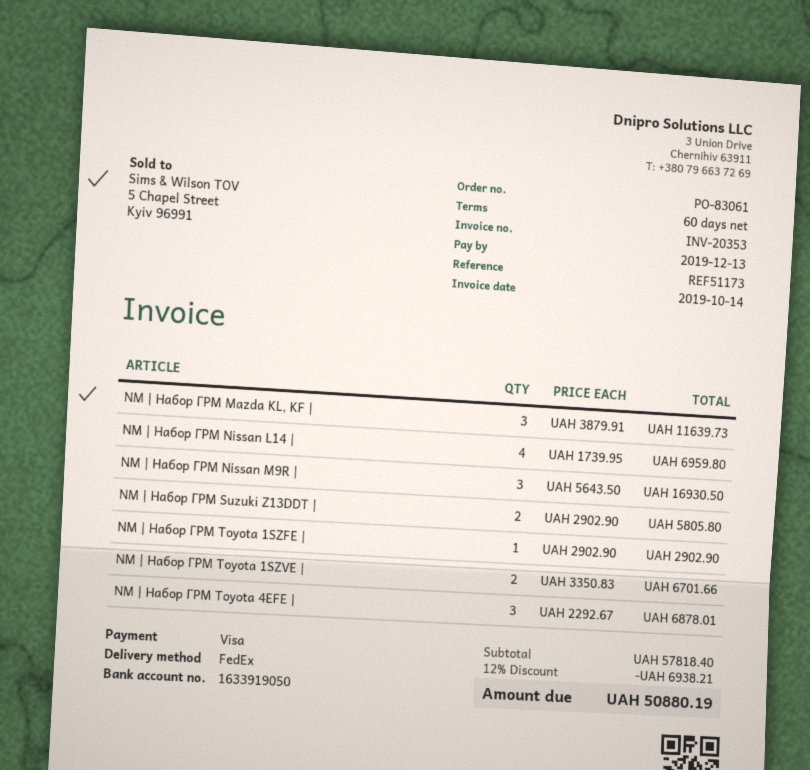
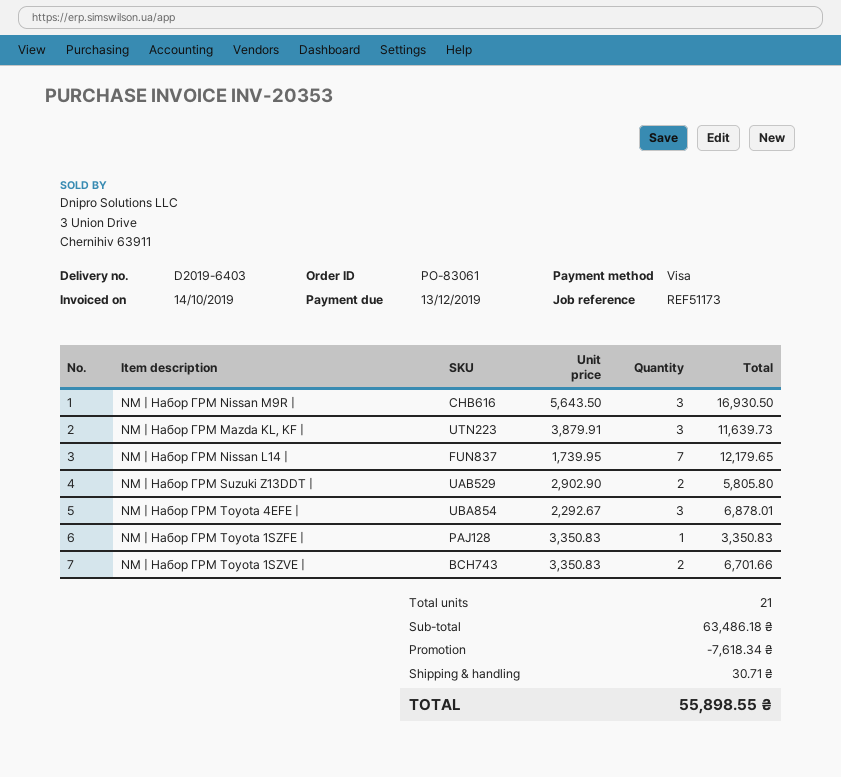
NM | Набор ГРМ Nissan L14 |: 4 x 1739.95 = 6959.80 -> 7 x 1739.95 = 12179.65
NM | Набор ГРМ Toyota 1SZFE |: 1 x 2902.90 = 2902.90 -> 1 x 3350.83 = 3350.83
subtotal: 57818.40 -> 63486.18
discount: 6938.21 -> 7618.34
shipping: none -> 30.71
total: 50880.19 -> 55898.55

